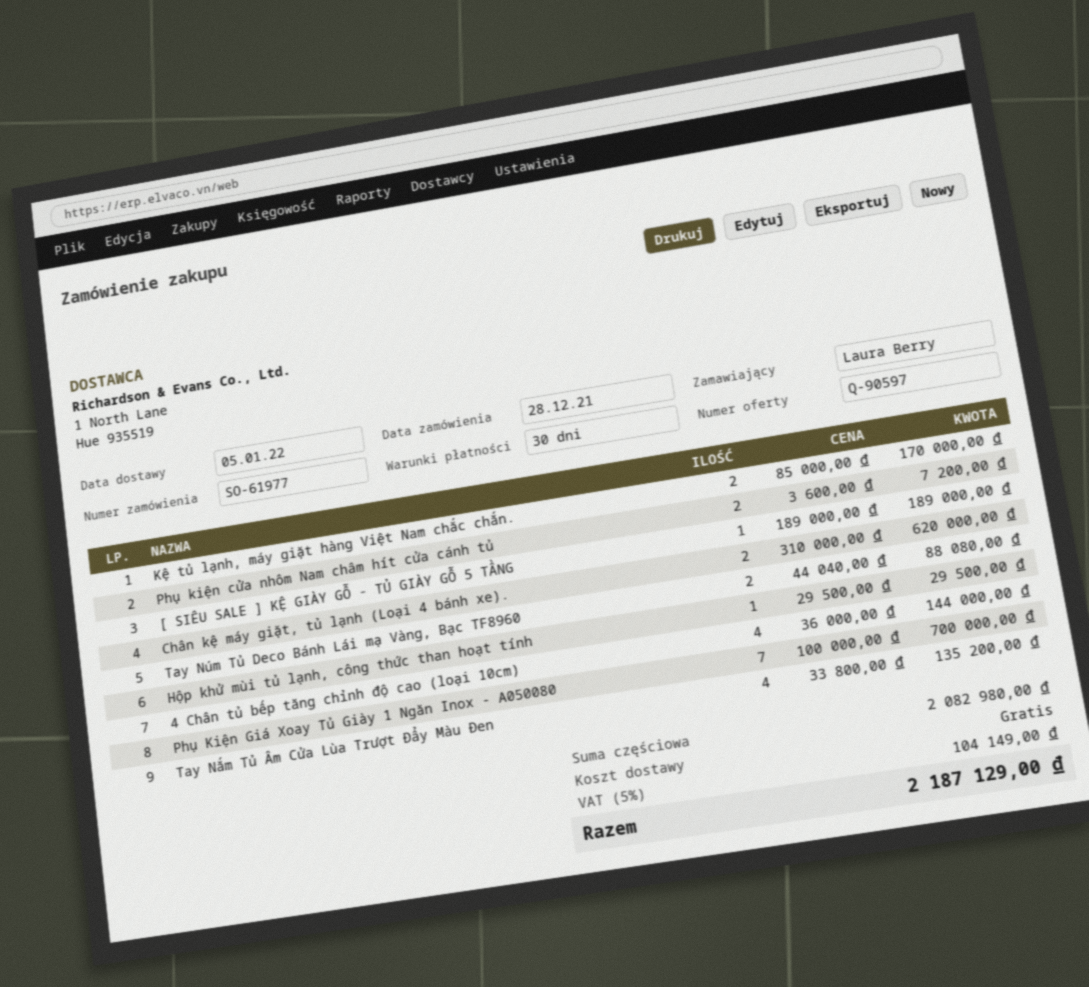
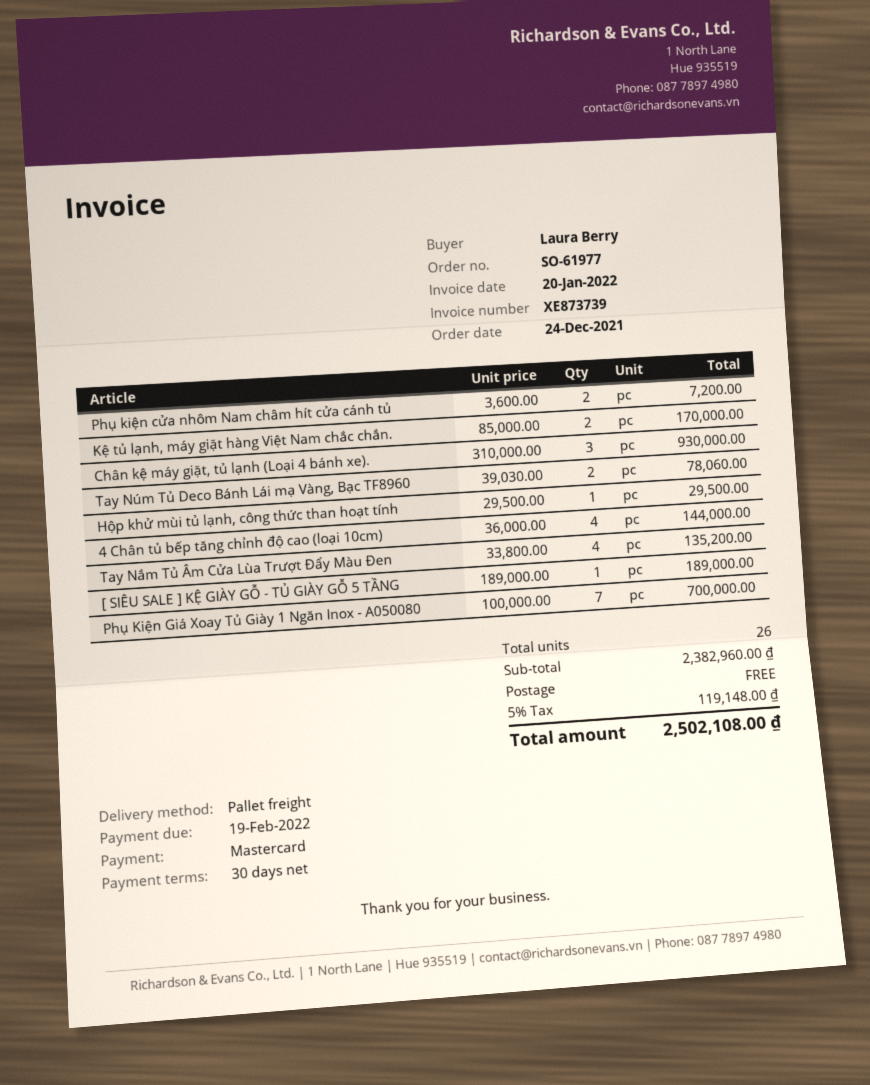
order date: 2021-12-28 -> 2021-12-24
Chân kệ máy giặt, tủ lạnh (Loại 4 bánh xe).: 2 x 310000.00 = 620000.00 -> 3 x 310000.00 = 930000.00
Tay Núm Tủ Deco Bánh Lái mạ Vàng, Bạc TF8960: 2 x 44040.00 = 88080.00 -> 2 x 39030.00 = 78060.00
subtotal: 2082980.00 -> 2382960.00
tax: 5% = 104149.00 -> 5% = 119148.00
total: 2187129.00 -> 2502108.00

